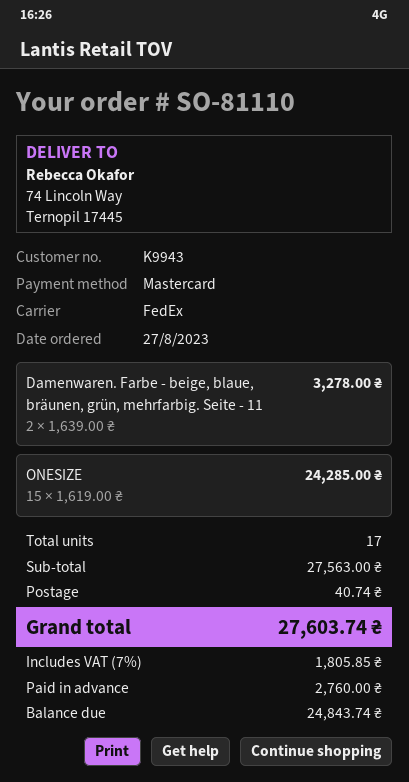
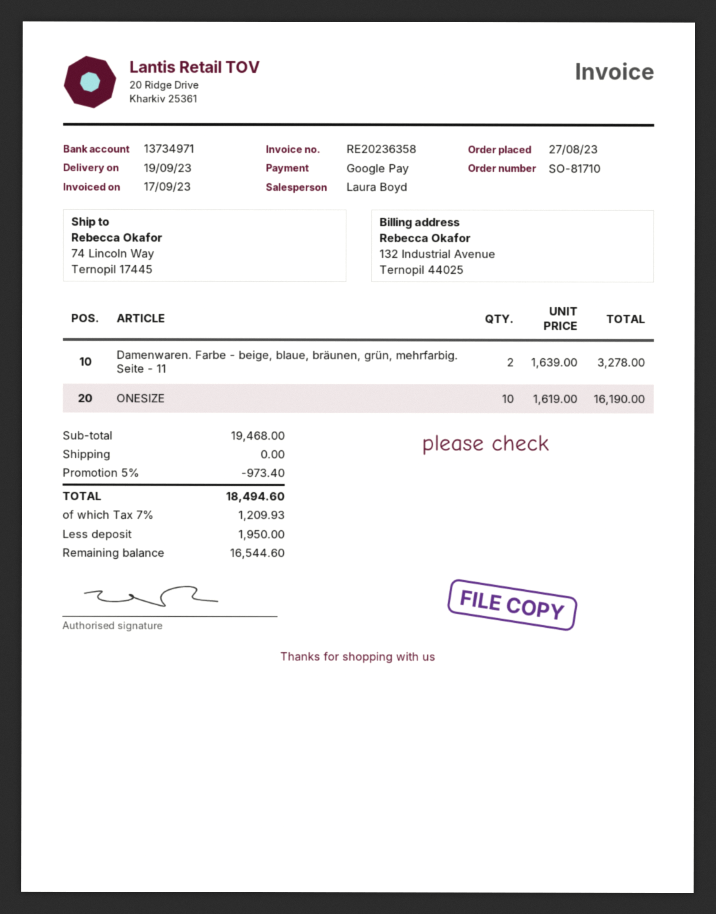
order number: SO-81110 -> SO-81710
payment method: Mastercard -> Google Pay
ONESIZE: 15 x 1619.00 = 24285.00 -> 10 x 1619.00 = 16190.00
subtotal: 27563.00 -> 19468.00
discount: none -> 5% = 973.40
shipping: 40.74 -> 0.00
tax: 7% = 1805.85 -> 7% = 1209.93
total: 27603.74 -> 18494.60
deposit: 2760.00 -> 1950.00
balance: 24843.74 -> 16544.60

